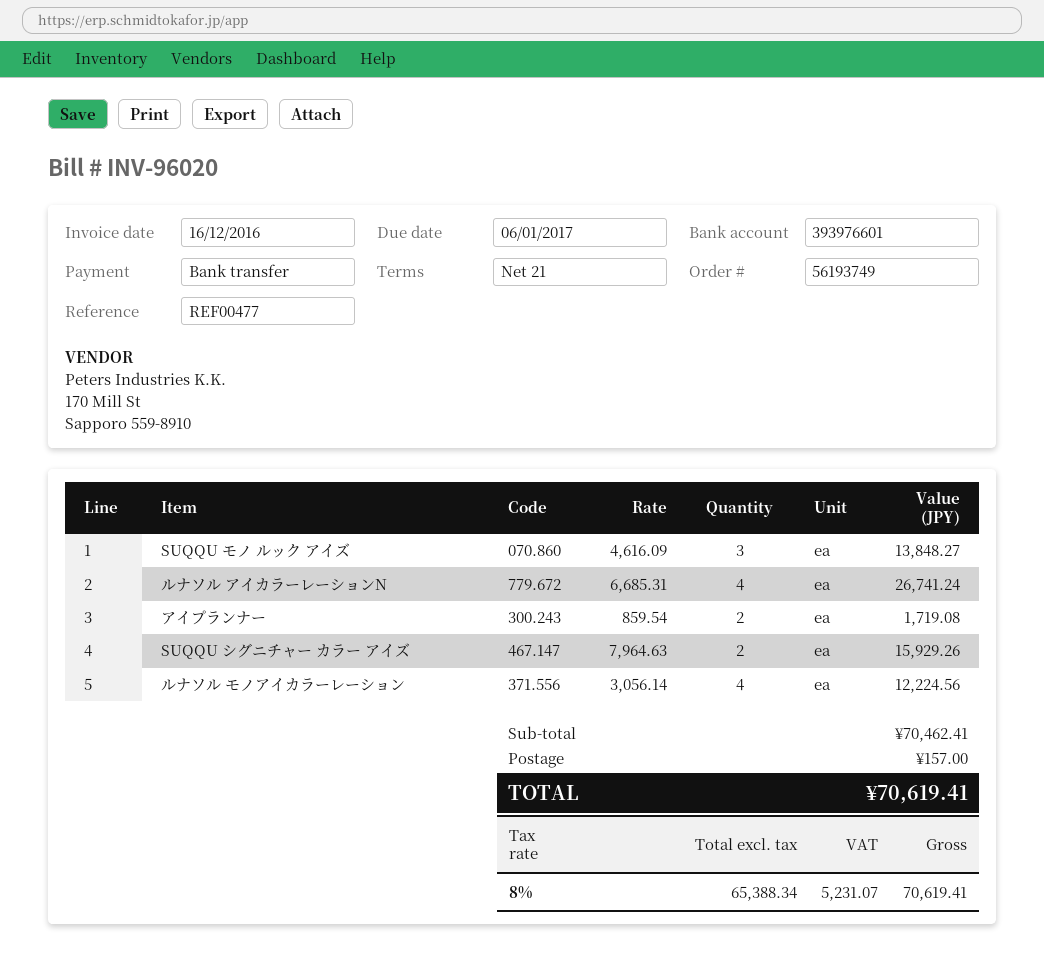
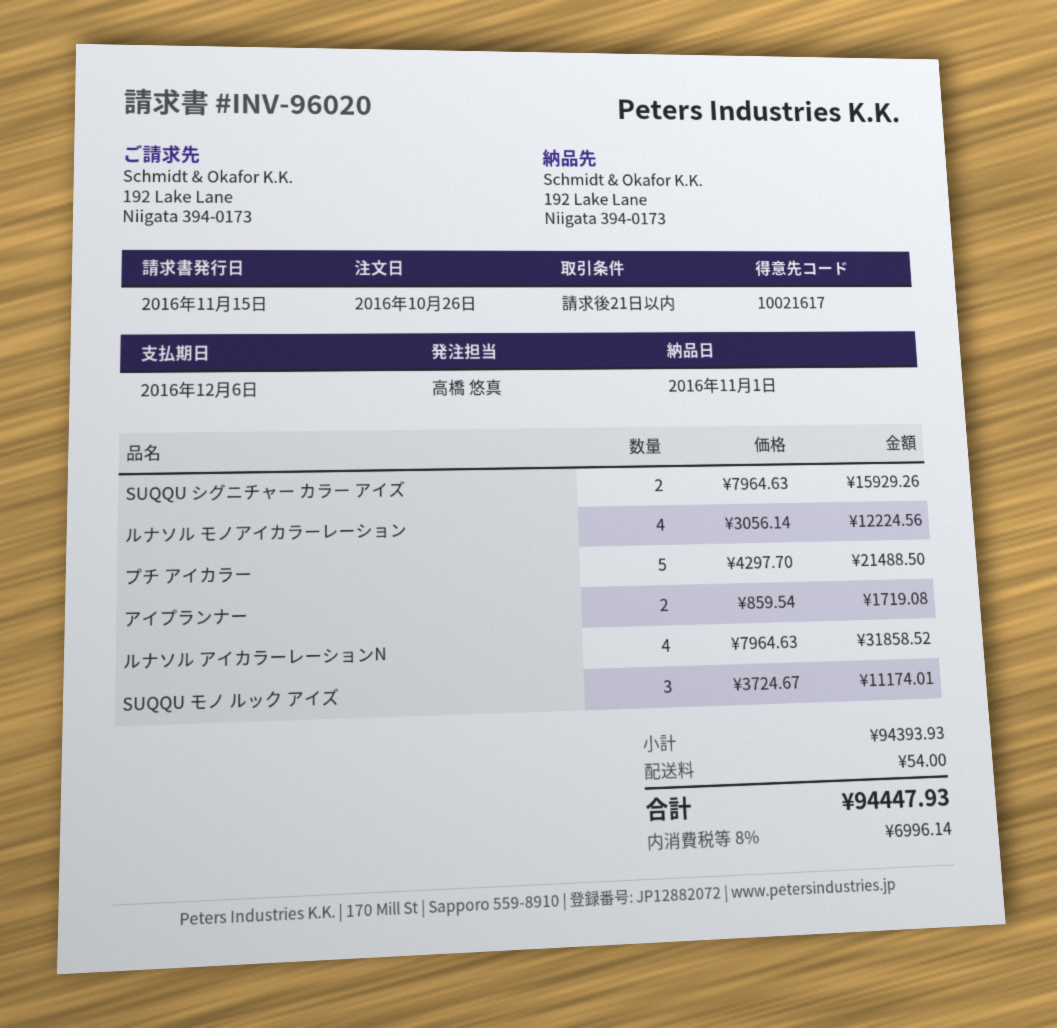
invoice date: 2016-12-16 -> 2016-11-15
due date: 2017-01-06 -> 2016-12-06
SUQQU モノ ルック アイズ: 3 x 4616.09 = 13848.27 -> 3 x 3724.67 = 11174.01
ルナソル アイカラーレーションN: 4 x 6685.31 = 26741.24 -> 4 x 7964.63 = 31858.52
プチ アイカラー: none -> 5 x 4297.70 = 21488.50
subtotal: 70462.41 -> 94393.93
shipping: 157.00 -> 54.00
tax: 8% = 5231.07 -> 8% = 6996.14
total: 70619.41 -> 94447.93

